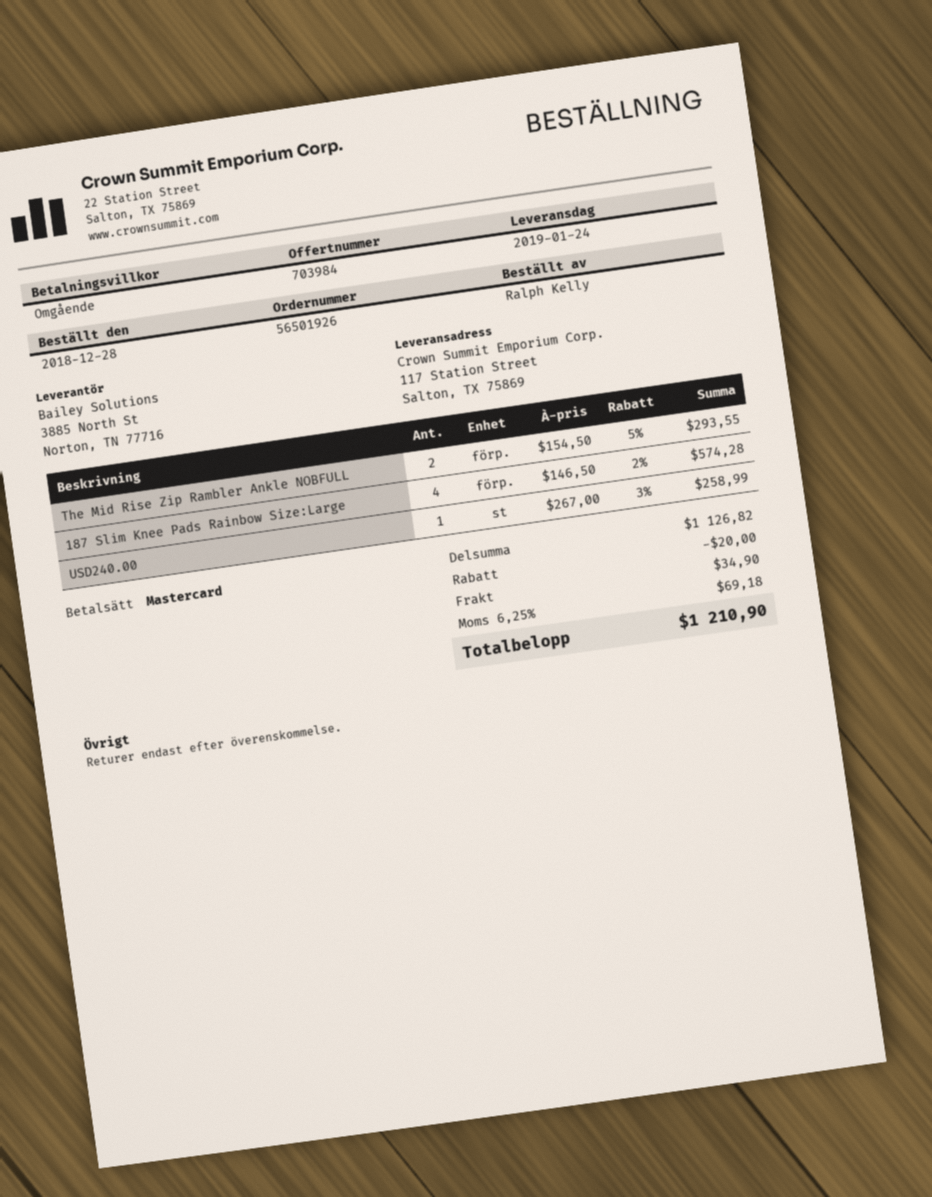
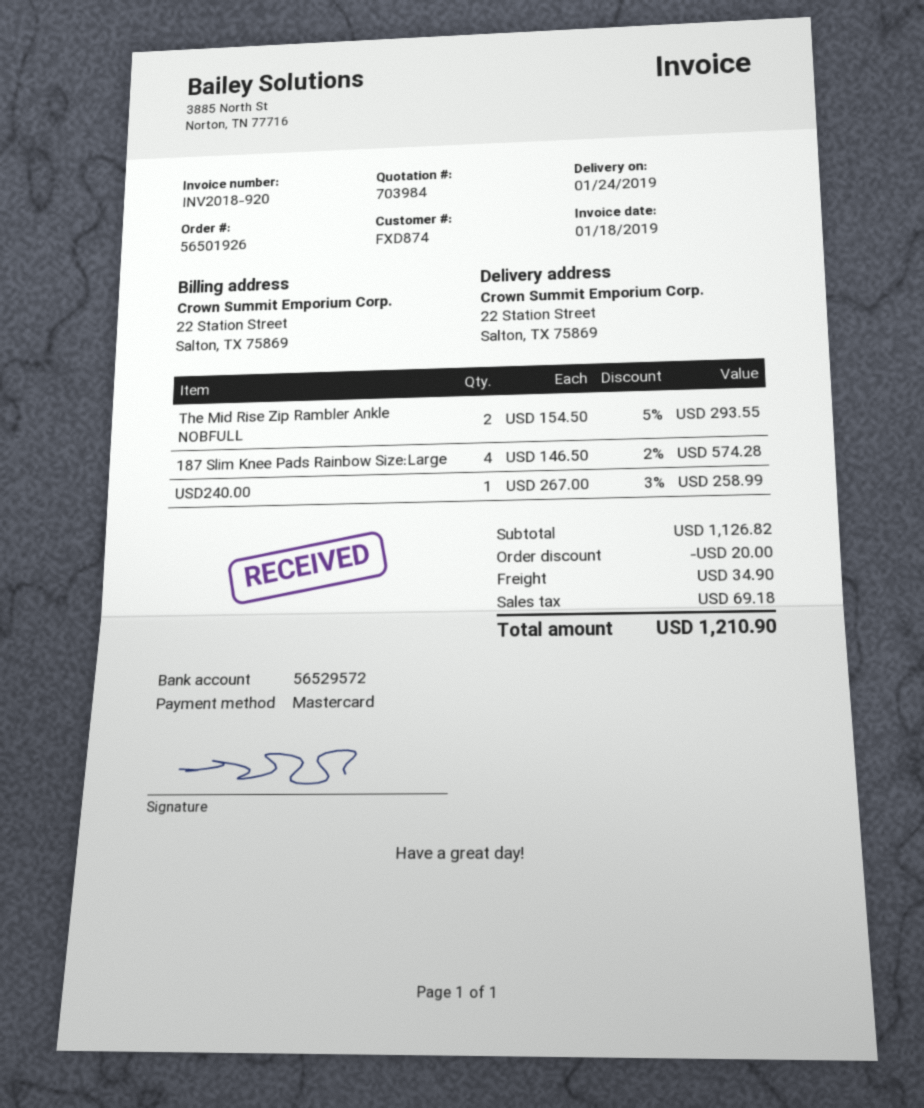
ship to: 117 Station Street, Salton, TX 75869 -> 22 Station Street, Salton, TX 75869

